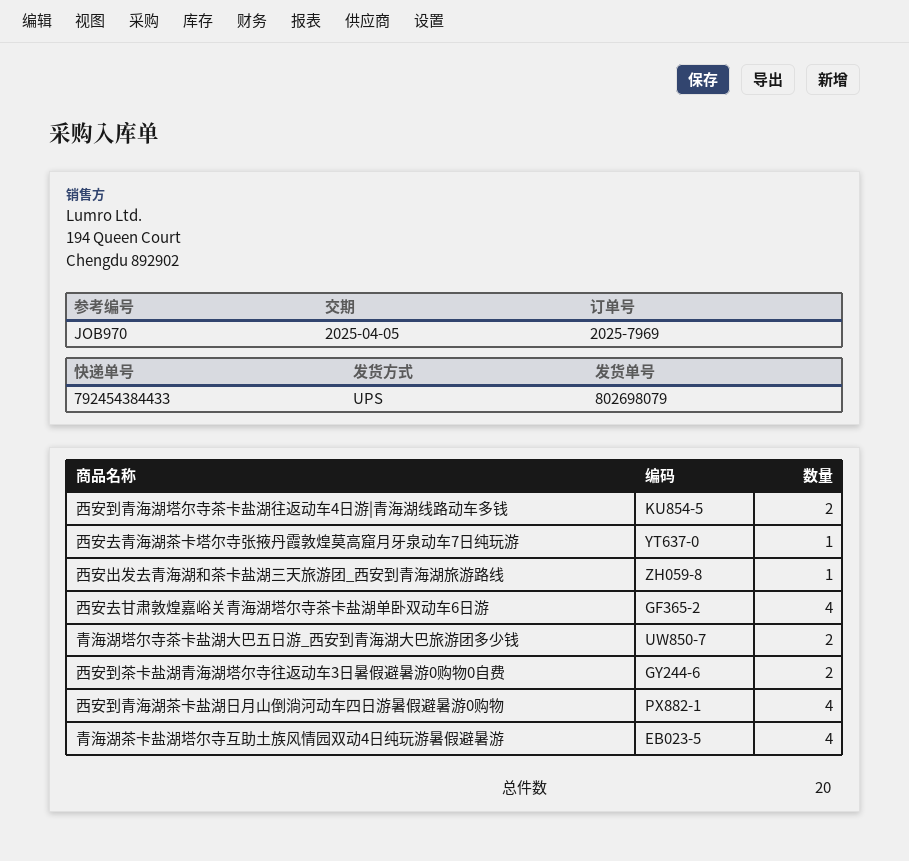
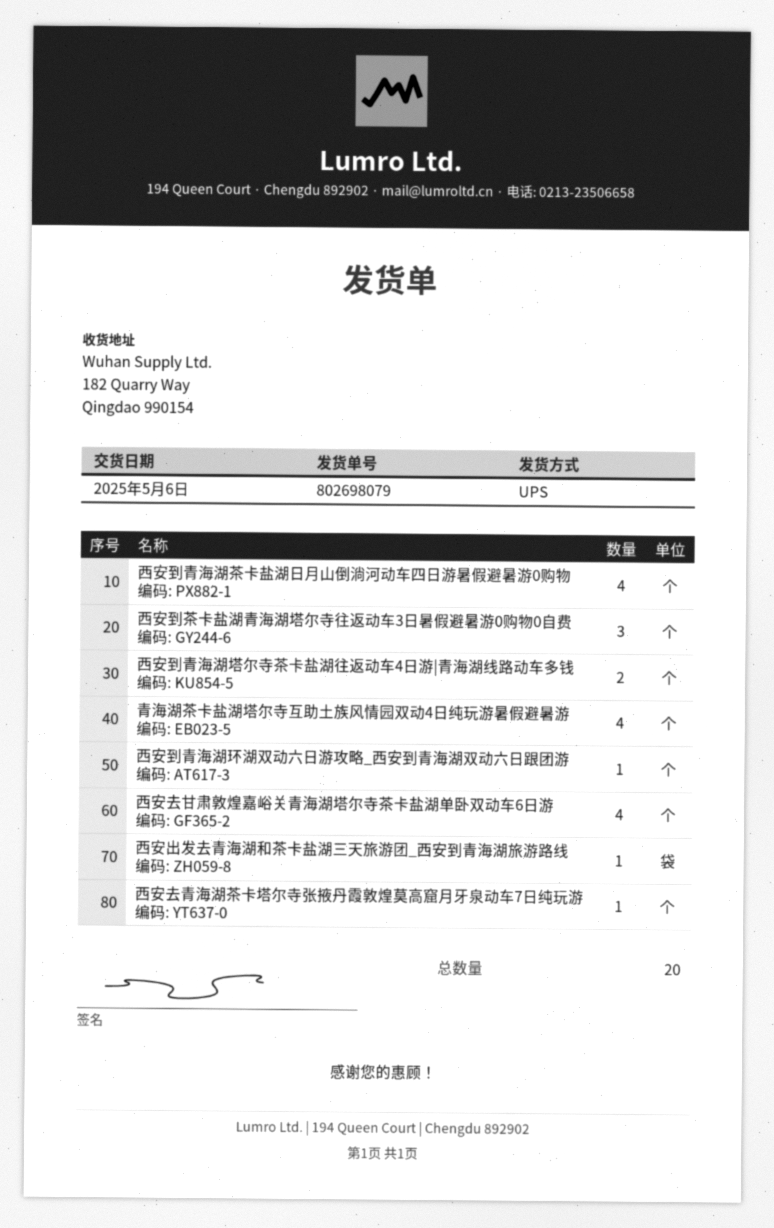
delivery date: 2025-04-05 -> 2025-05-06
青海湖塔尔寺茶卡盐湖大巴五日游_西安到青海湖大巴旅游团多少钱: 2 -> none
西安到茶卡盐湖青海湖塔尔寺往返动车3日暑假避暑游0购物0自费: 2 -> 3
西安到青海湖环湖双动六日游攻略_西安到青海湖双动六日跟团游: none -> 1

